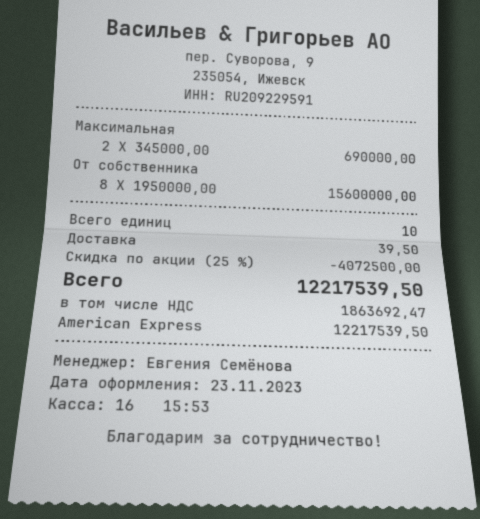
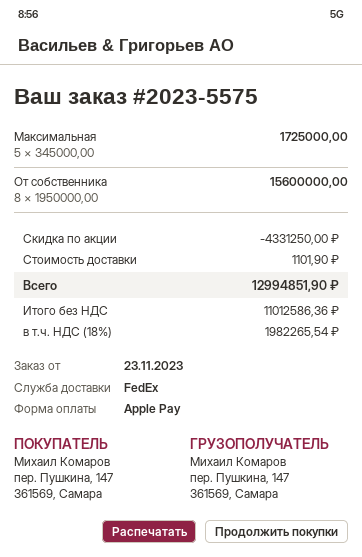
payment method: American Express -> Apple Pay
Максимальная: 2 x 345000.00 = 690000.00 -> 5 x 345000.00 = 1725000.00
discount: 4072500.00 -> 4331250.00
shipping: 39.50 -> 1101.90
tax: 1863692.47 -> 1982265.54
total: 12217539.50 -> 12994851.90

